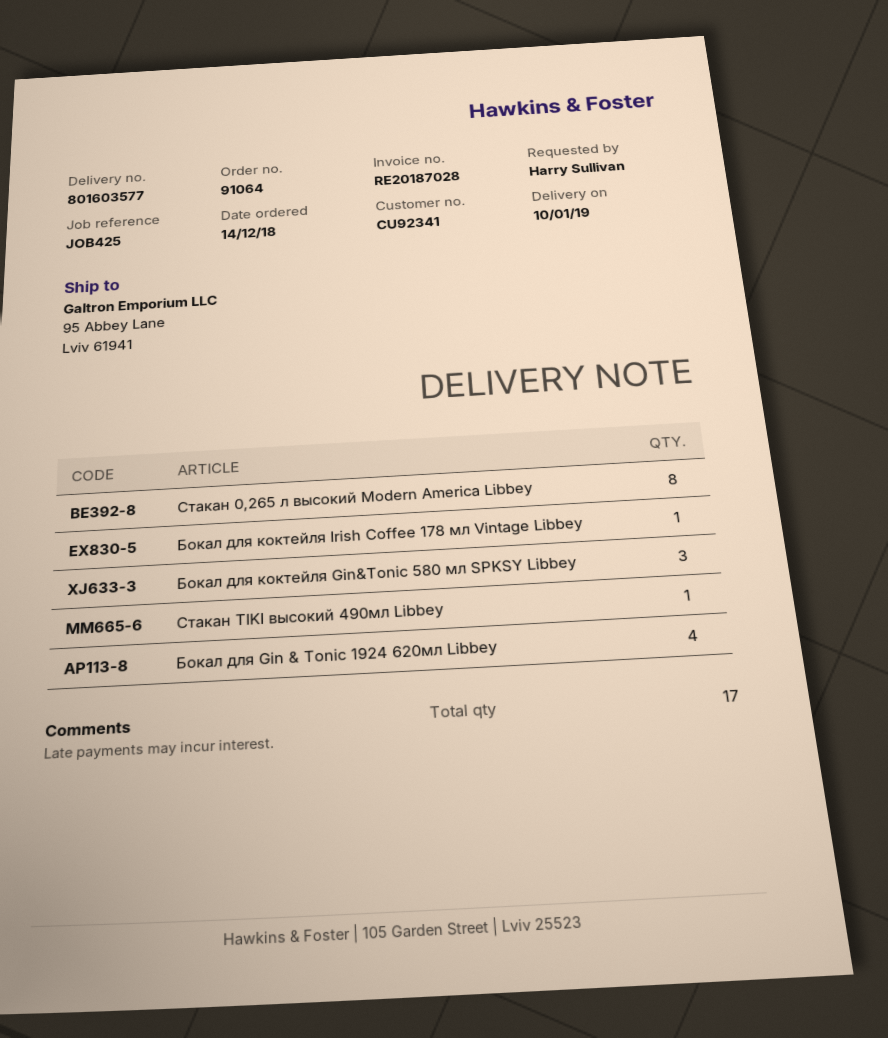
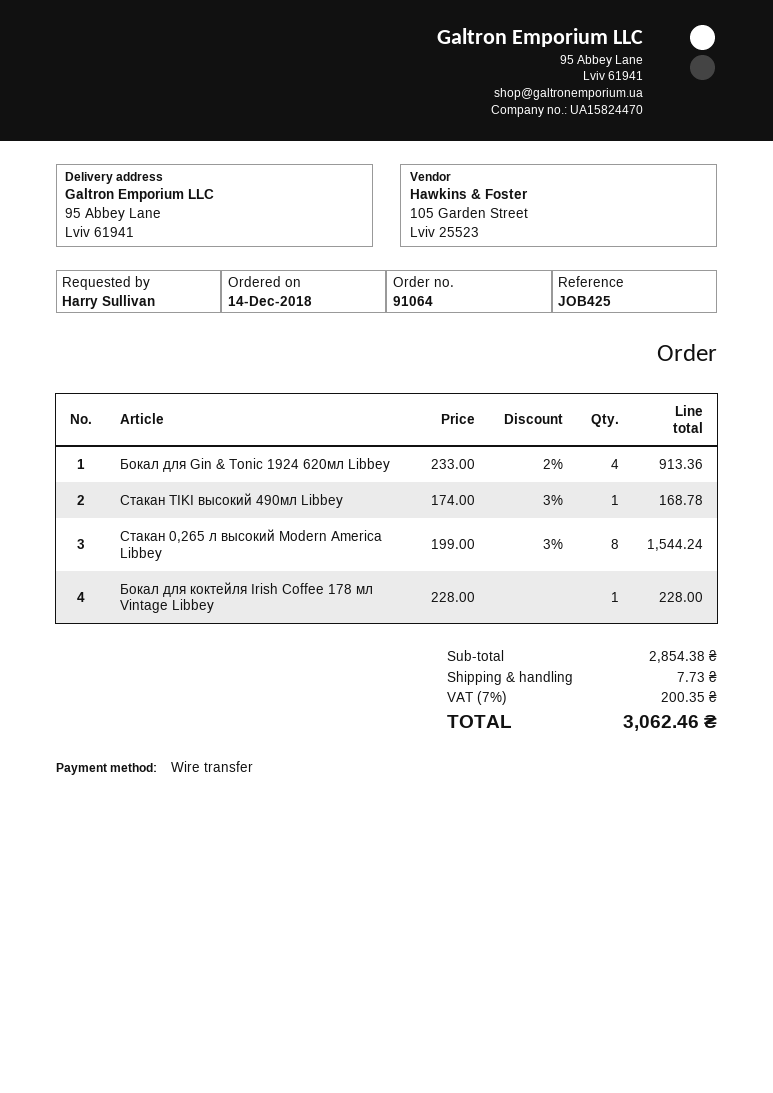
Бокал для коктейля Gin&Tonic 580 мл SPKSY Libbey: 3 -> none

